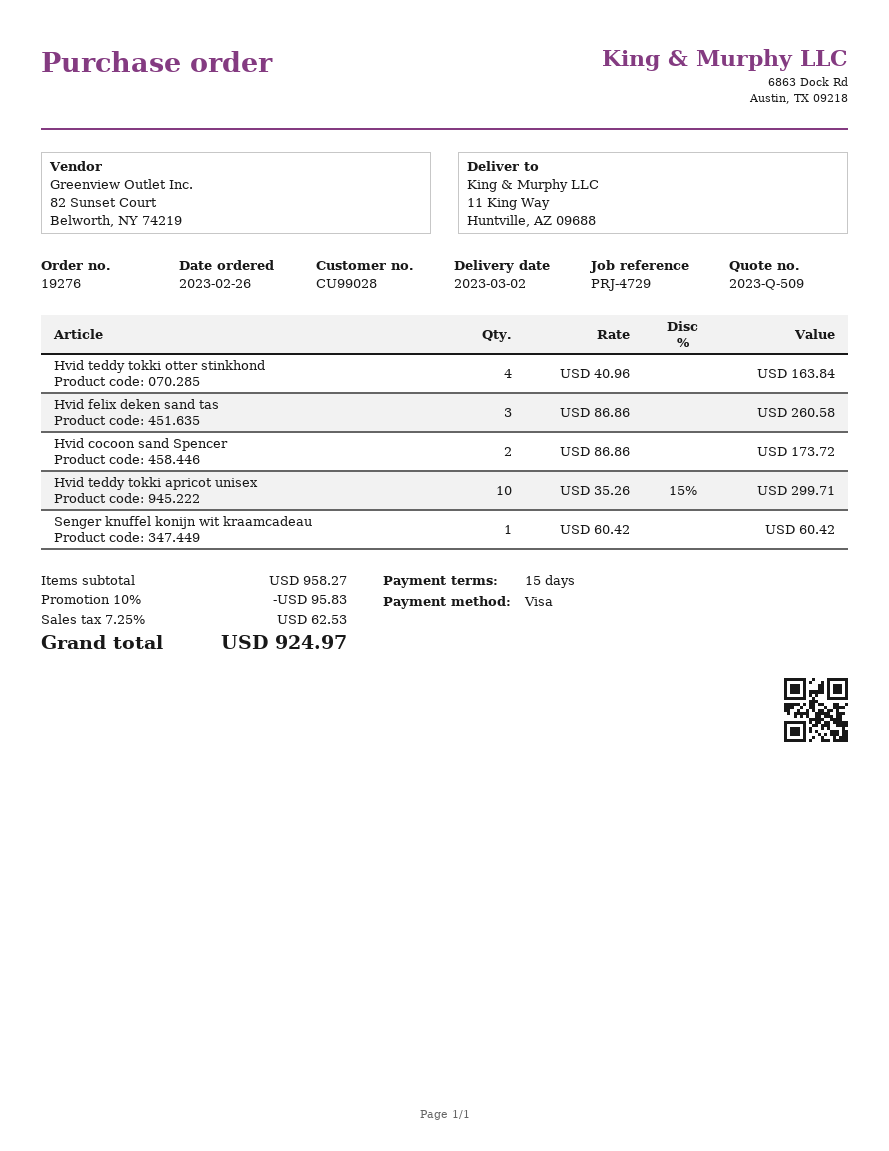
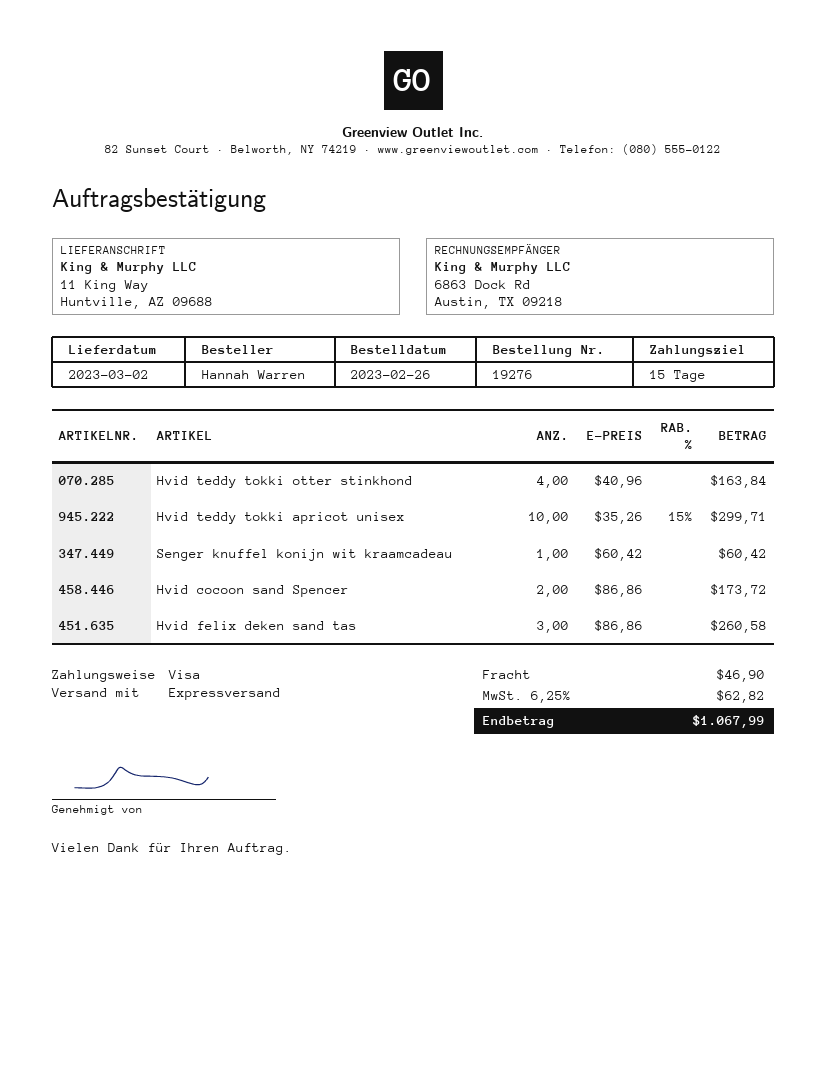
discount: 10% = 95.83 -> none
shipping: none -> 46.90
tax: 7.25% = 62.53 -> 6.25% = 62.82
total: 924.97 -> 1067.99

